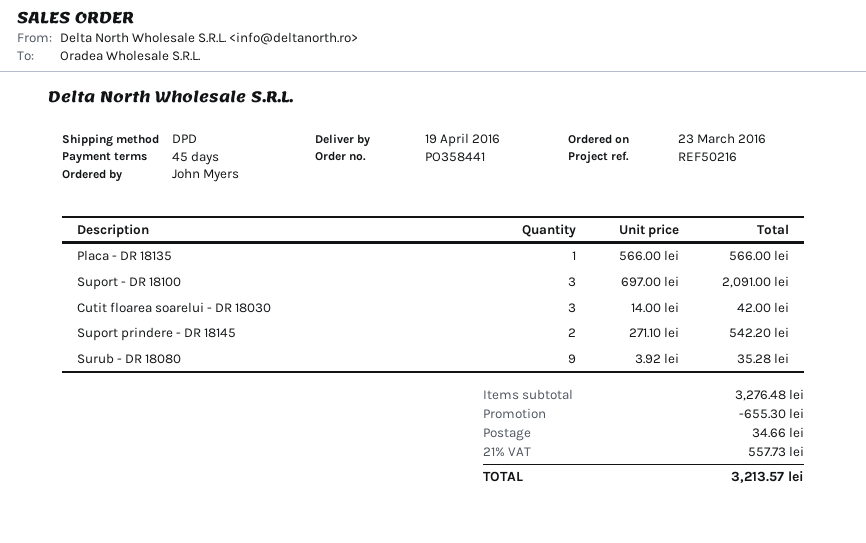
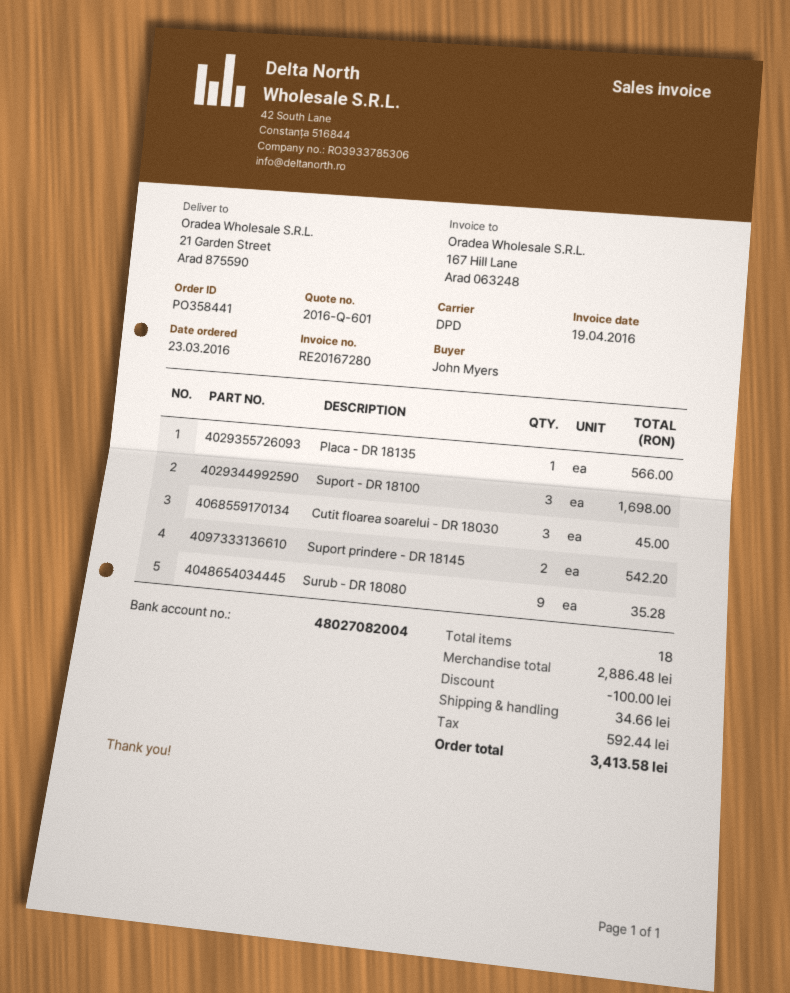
Suport - DR 18100: 3 for 2091.00 -> 3 for 1698.00
Cutit floarea soarelui - DR 18030: 3 for 42.00 -> 3 for 45.00
subtotal: 3276.48 -> 2886.48
discount: 655.30 -> 100.00
tax: 557.73 -> 592.44
total: 3213.57 -> 3413.58

